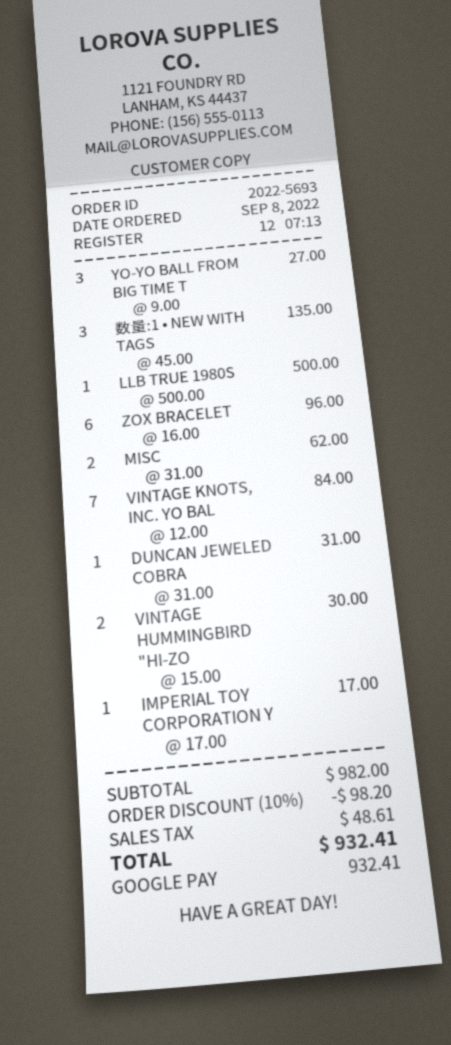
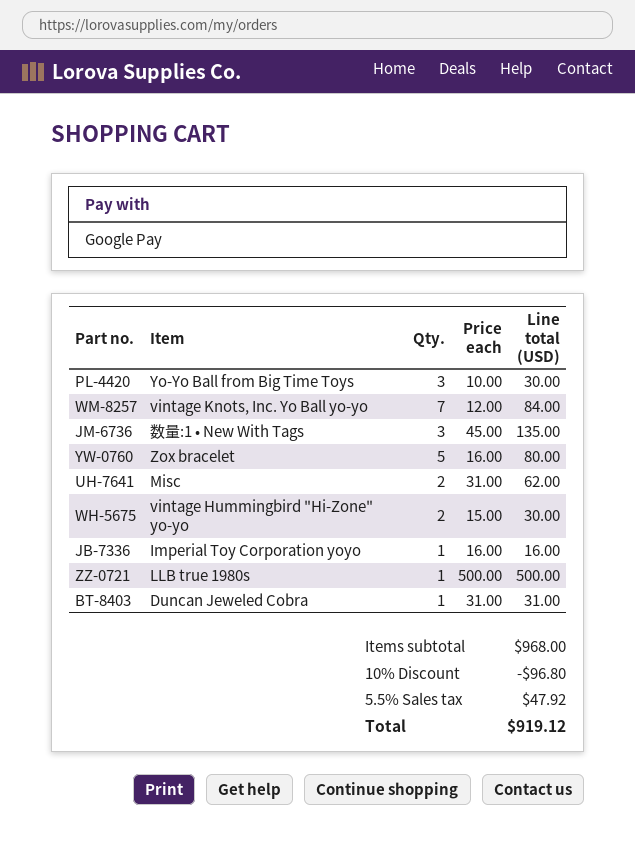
YO-YO BALL FROM BIG TIME T: 3 x 9.00 = 27.00 -> 3 x 10.00 = 30.00
ZOX BRACELET: 6 x 16.00 = 96.00 -> 5 x 16.00 = 80.00
IMPERIAL TOY CORPORATION Y: 1 x 17.00 = 17.00 -> 1 x 16.00 = 16.00
subtotal: 982.00 -> 968.00
discount: 10% = 98.20 -> 10% = 96.80
tax: 48.61 -> 47.92
total: 932.41 -> 919.12

